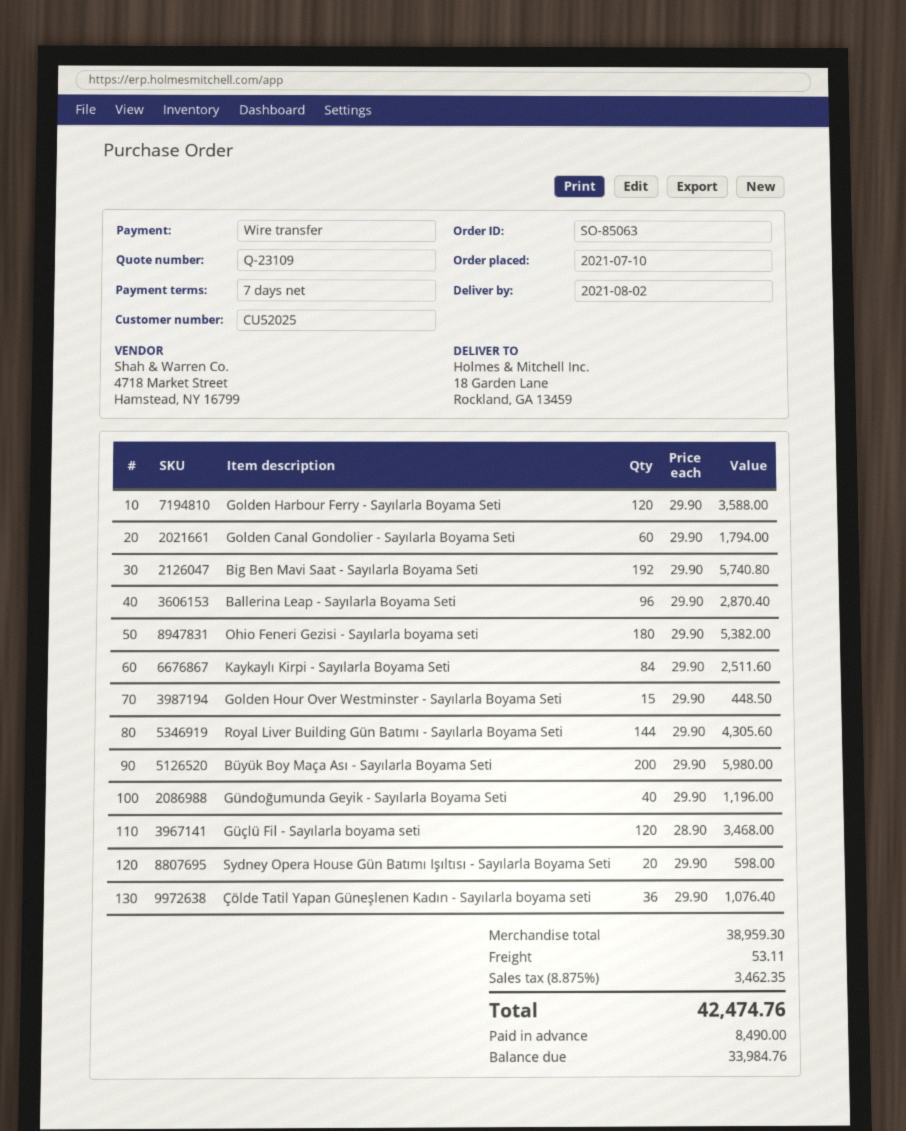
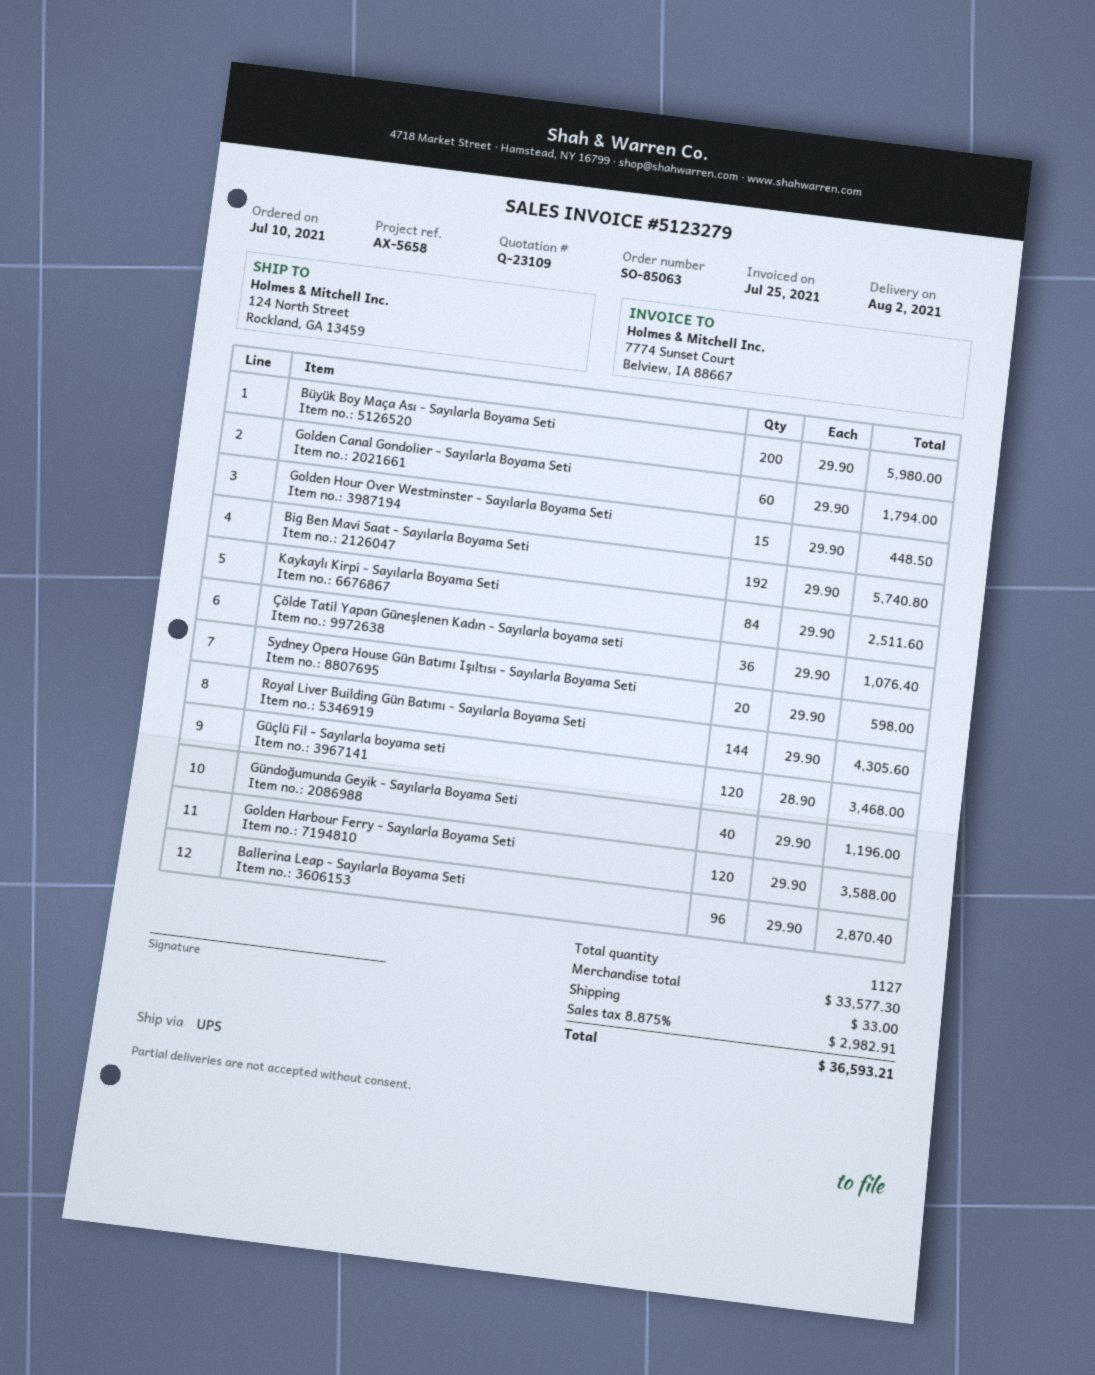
ship to: 18 Garden Lane, Rockland, GA 13459 -> 124 North Street, Rockland, GA 13459
Ohio Feneri Gezisi - Sayılarla boyama seti: 180 x 29.90 = 5382.00 -> none
subtotal: 38959.30 -> 33577.30
shipping: 53.11 -> 33.00
tax: 8.875% = 3462.35 -> 8.875% = 2982.91
total: 42474.76 -> 36593.21

